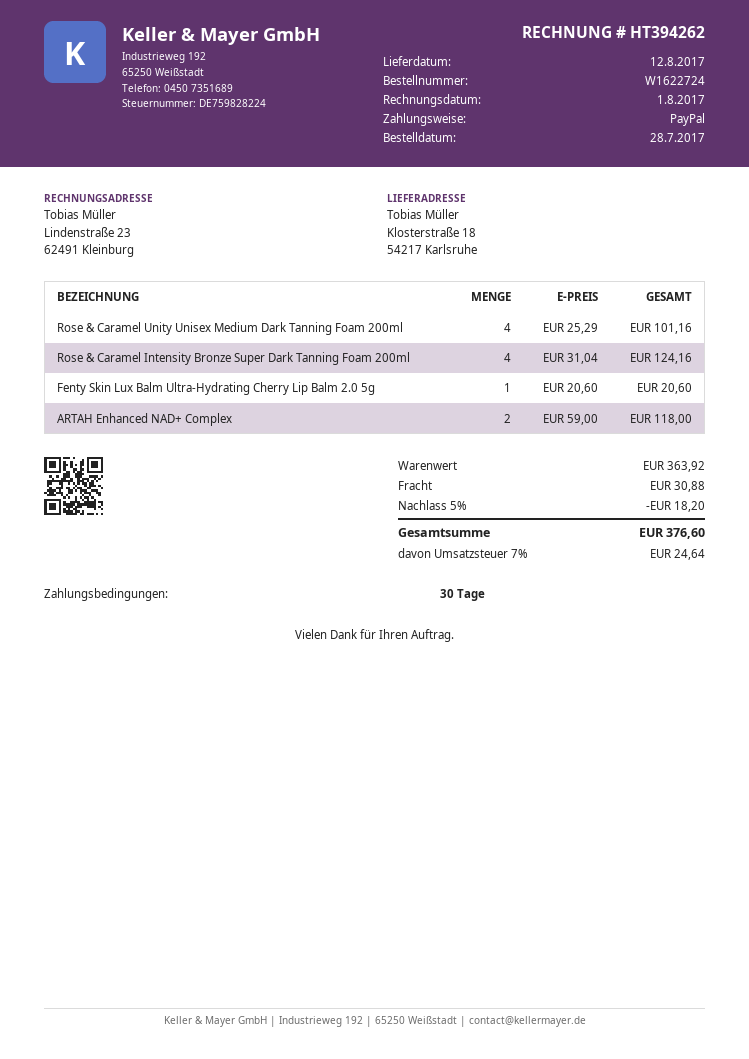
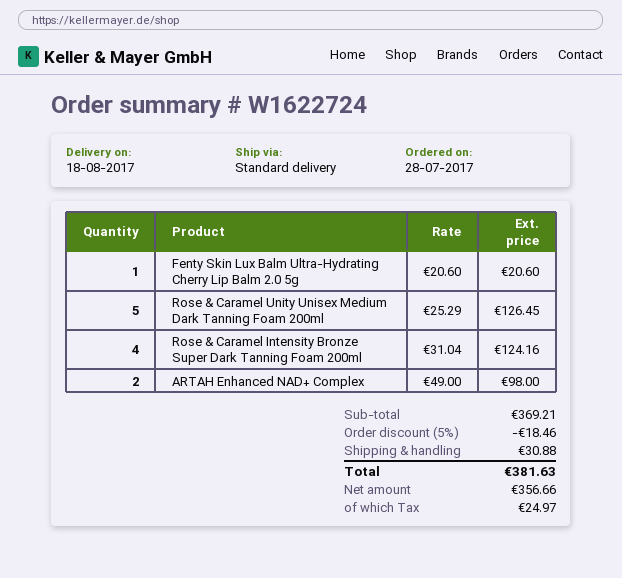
delivery date: 2017-08-12 -> 2017-08-18
Rose & Caramel Unity Unisex Medium Dark Tanning Foam 200ml: 4 x 25.29 = 101.16 -> 5 x 25.29 = 126.45
ARTAH Enhanced NAD+ Complex: 2 x 59.00 = 118.00 -> 2 x 49.00 = 98.00
subtotal: 363.92 -> 369.21
discount: 5% = 18.20 -> 5% = 18.46
tax: 24.64 -> 24.97
total: 376.60 -> 381.63

